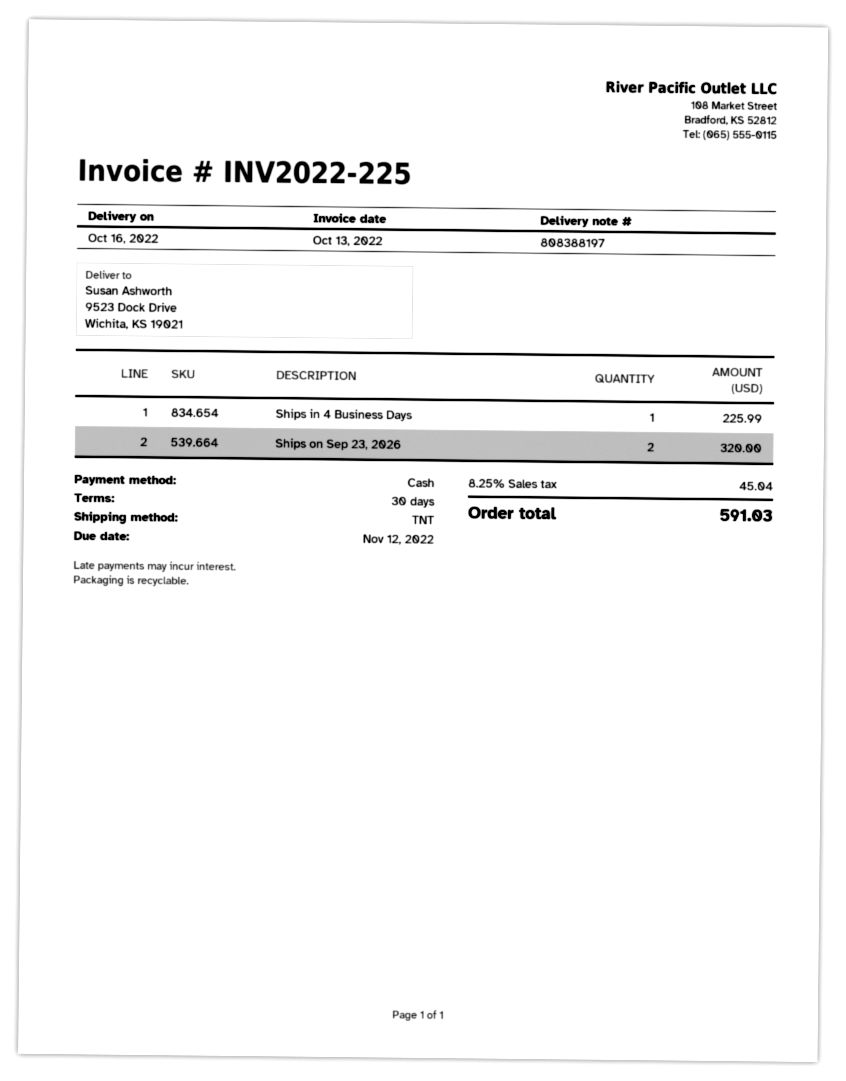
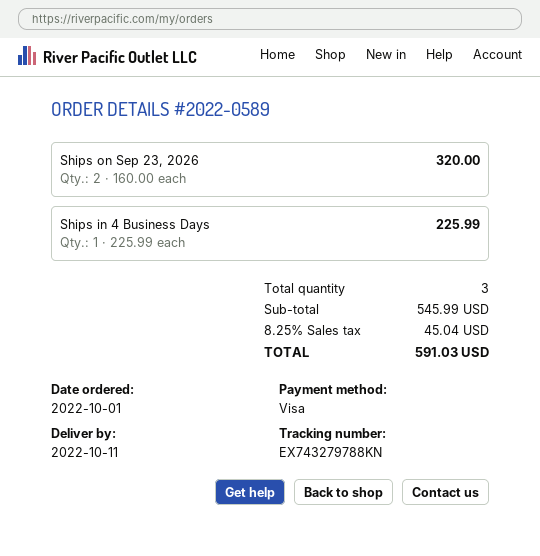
delivery date: 2022-10-16 -> 2022-10-11
payment method: cash -> Visa

